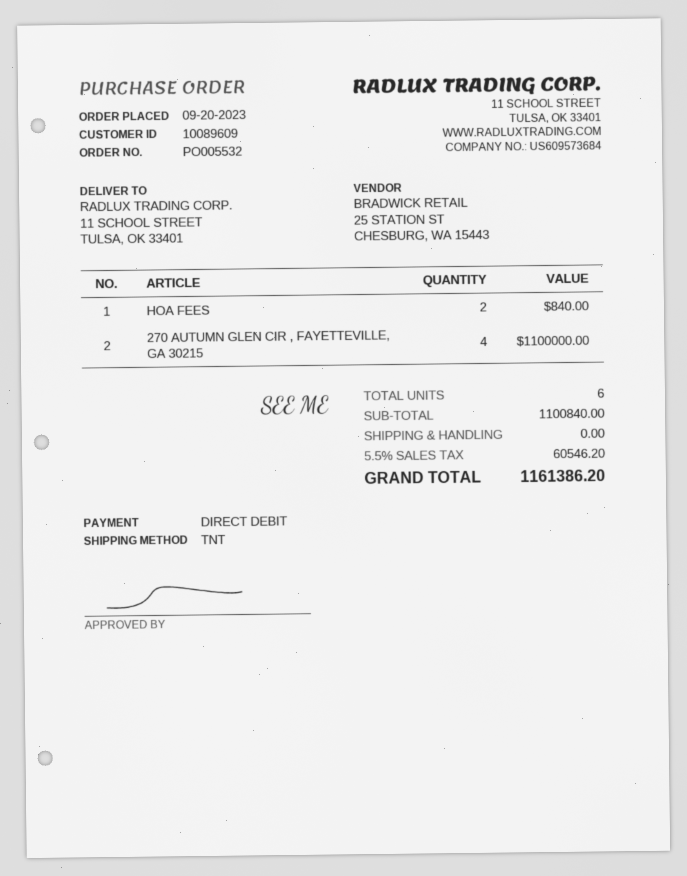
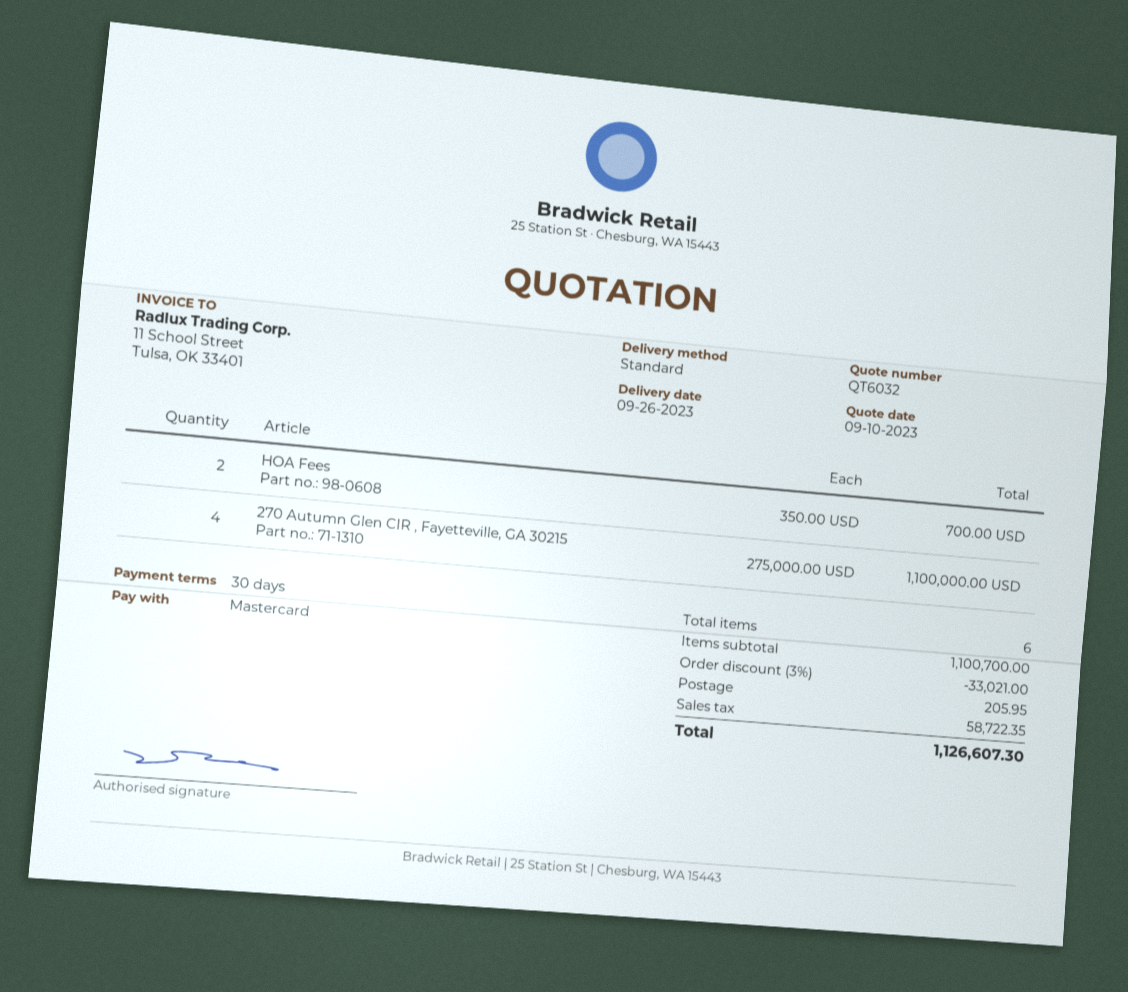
payment method: direct debit -> Mastercard
shipping method: TNT -> standard
HOA FEES: 2 for 840.00 -> 2 for 700.00
subtotal: 1100840.00 -> 1100700.00
discount: none -> 3% = 33021.00
shipping: 0.00 -> 205.95
tax: 60546.20 -> 58722.35
total: 1161386.20 -> 1126607.30

